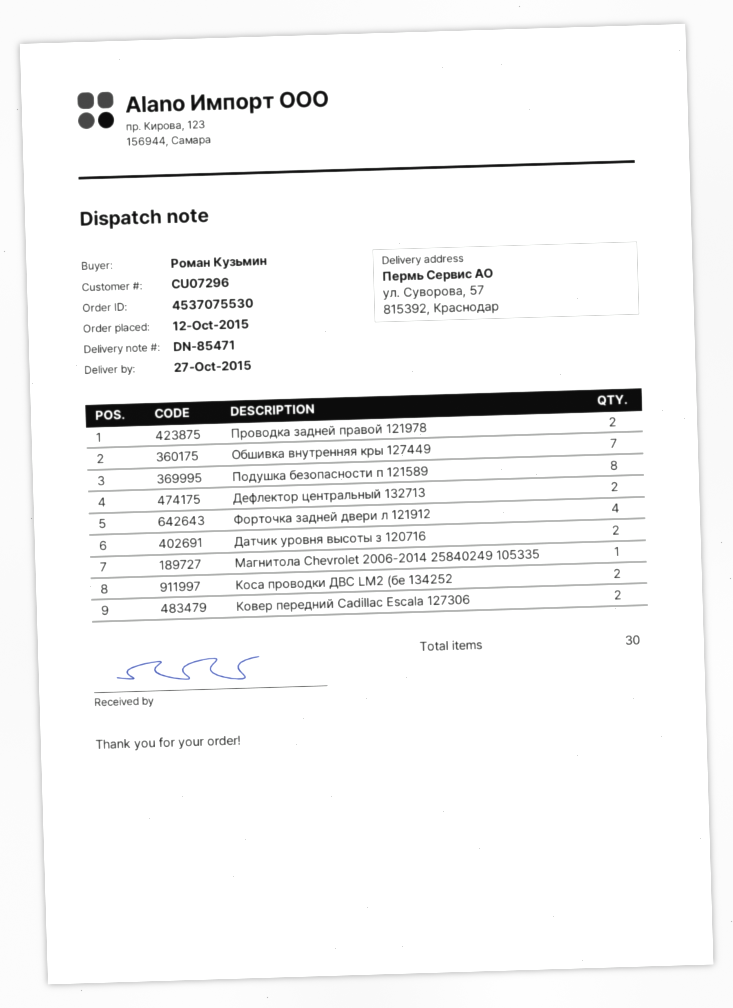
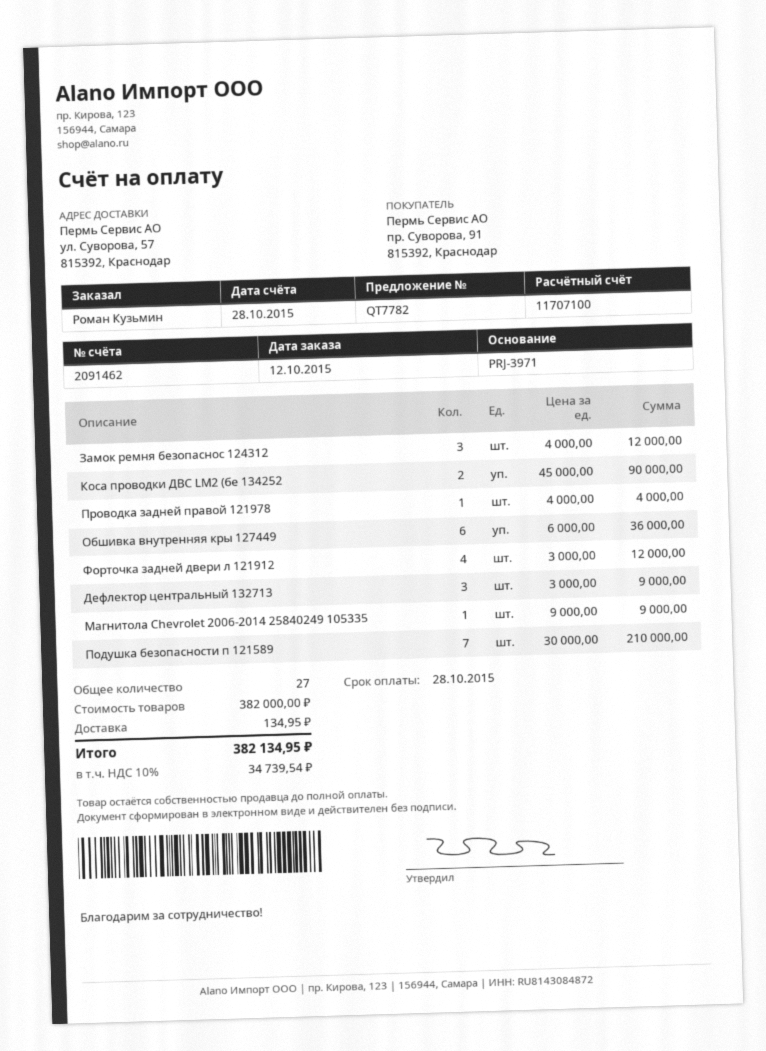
Проводка задней правой 121978: 2 -> 1
Обшивка внутренняя кры 127449: 7 -> 6
Подушка безопасности п 121589: 8 -> 7
Дефлектор центральный 132713: 2 -> 3
Датчик уровня высоты з 120716: 2 -> none
Ковер передний Cadillac Escala 127306: 2 -> none
Замок ремня безопаснос 124312: none -> 3
total quantity: 30 -> 27

